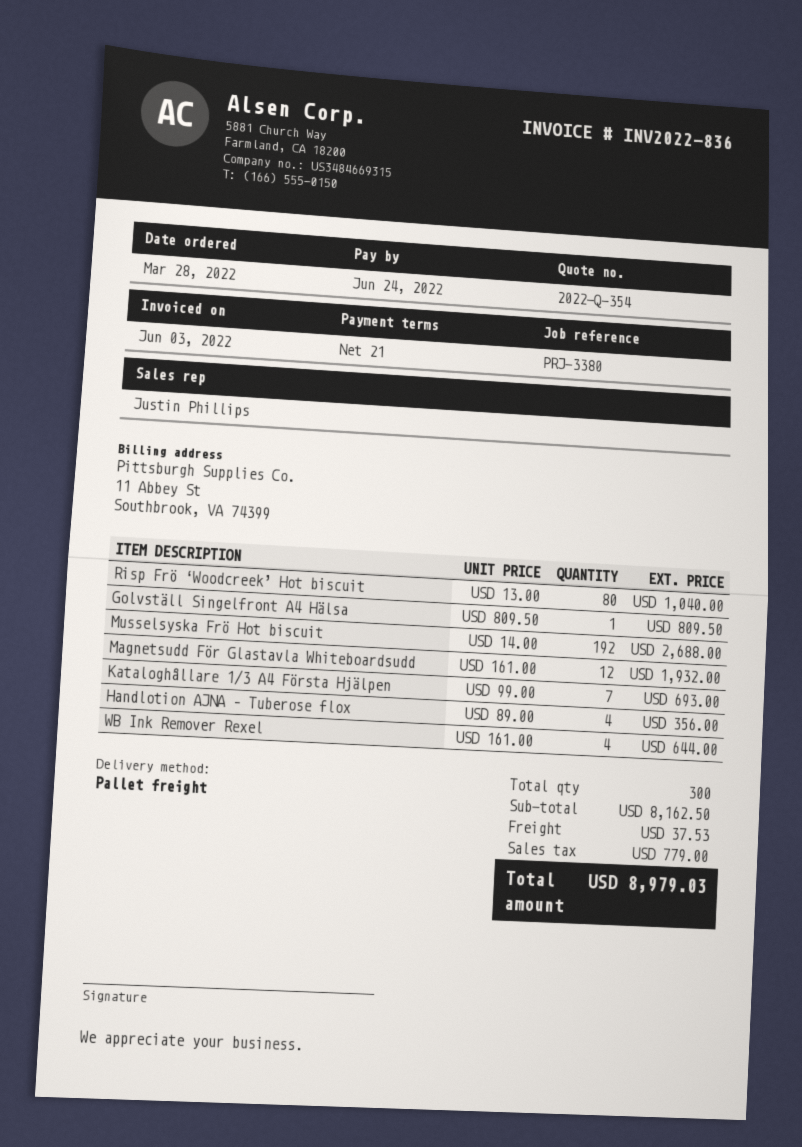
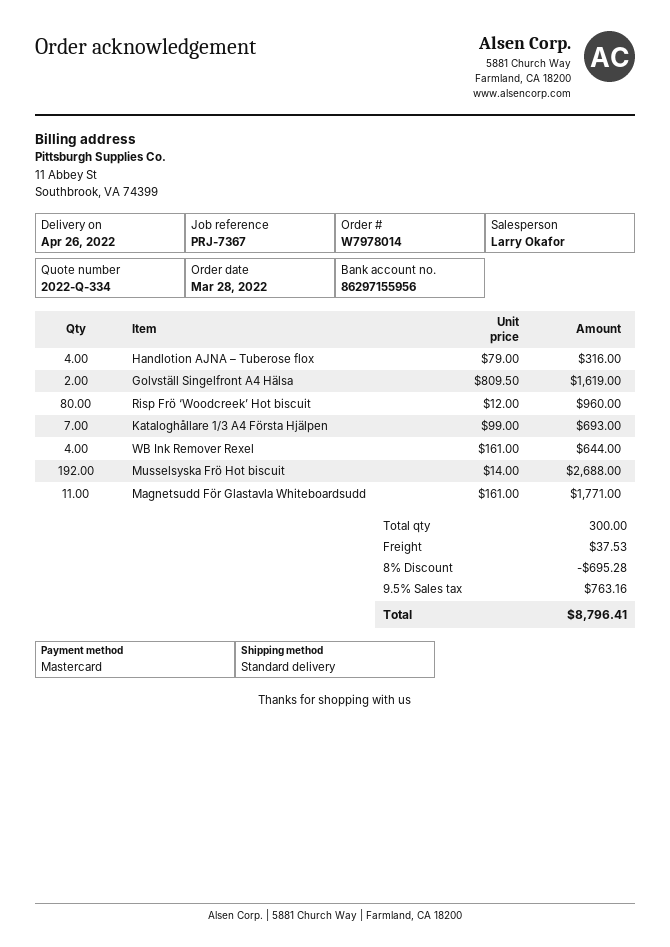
quote number: 2022-Q-354 -> 2022-Q-334
reference: PRJ-3380 -> PRJ-7367
sales rep: Justin Phillips -> Larry Okafor
shipping method: pallet freight -> standard
Risp Frö ‘Woodcreek’ Hot biscuit: 80 x 13.00 = 1040.00 -> 80 x 12.00 = 960.00
Golvställ Singelfront A4 Hälsa: 1 x 809.50 = 809.50 -> 2 x 809.50 = 1619.00
Magnetsudd För Glastavla Whiteboardsudd: 12 x 161.00 = 1932.00 -> 11 x 161.00 = 1771.00
Handlotion AJNA – Tuberose flox: 4 x 89.00 = 356.00 -> 4 x 79.00 = 316.00
discount: none -> 8% = 695.28
tax: 779.00 -> 763.16
total: 8979.03 -> 8796.41

